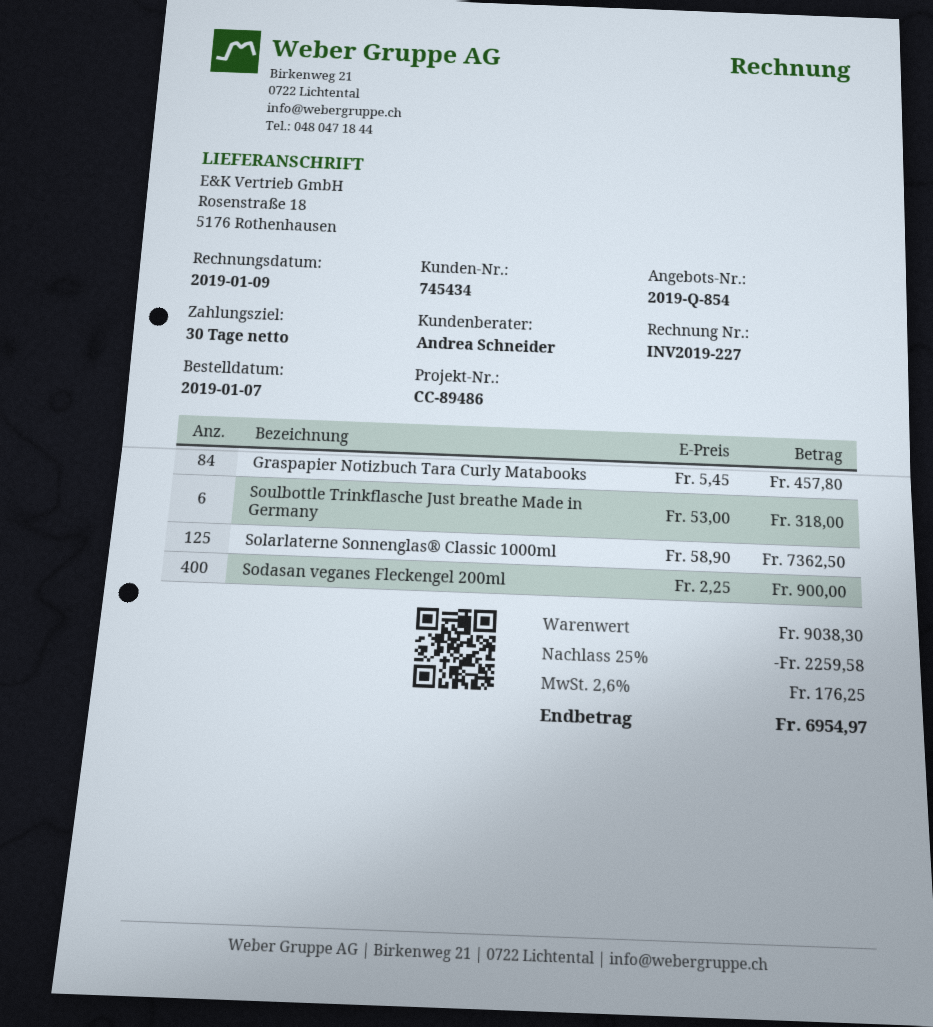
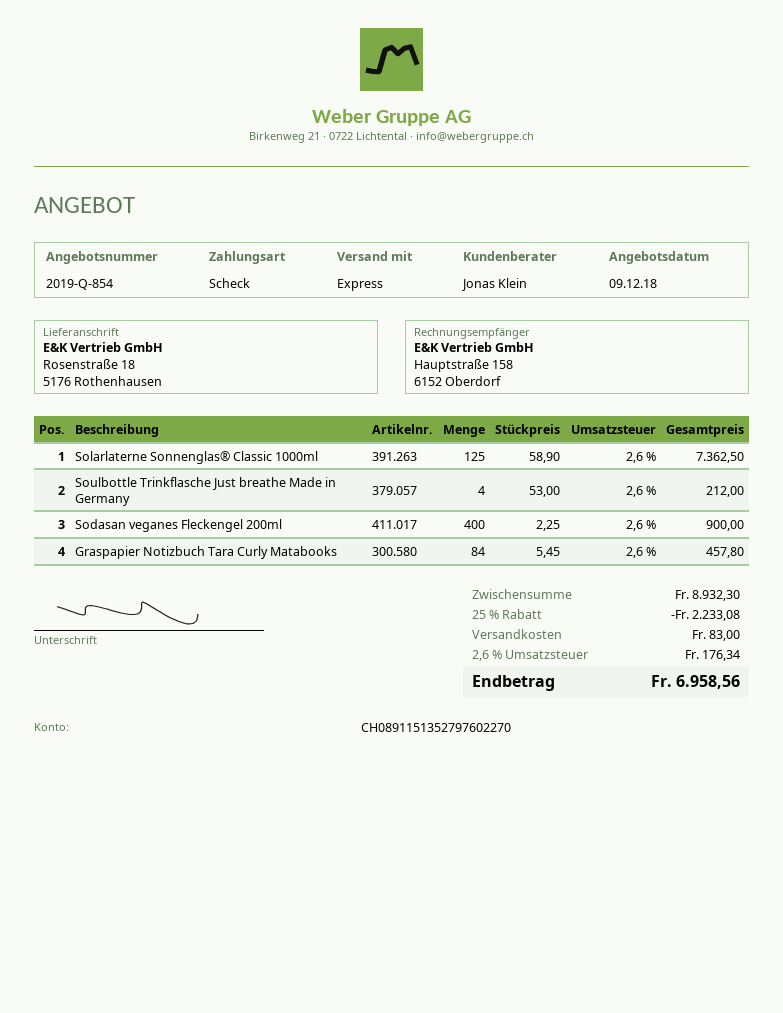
sales rep: Andrea Schneider -> Jonas Klein
Soulbottle Trinkflasche Just breathe Made in Germany: 6 x 53.00 = 318.00 -> 4 x 53.00 = 212.00
subtotal: 9038.30 -> 8932.30
discount: 25% = 2259.58 -> 25% = 2233.08
shipping: none -> 83.00
tax: 2.6% = 176.25 -> 2.6% = 176.34
total: 6954.97 -> 6958.56

